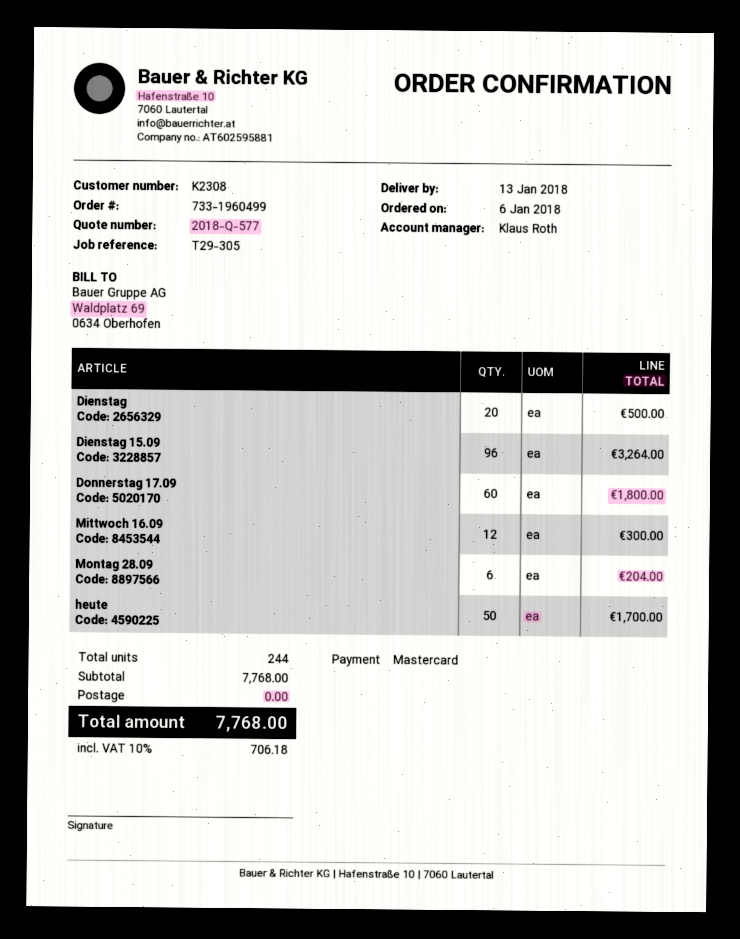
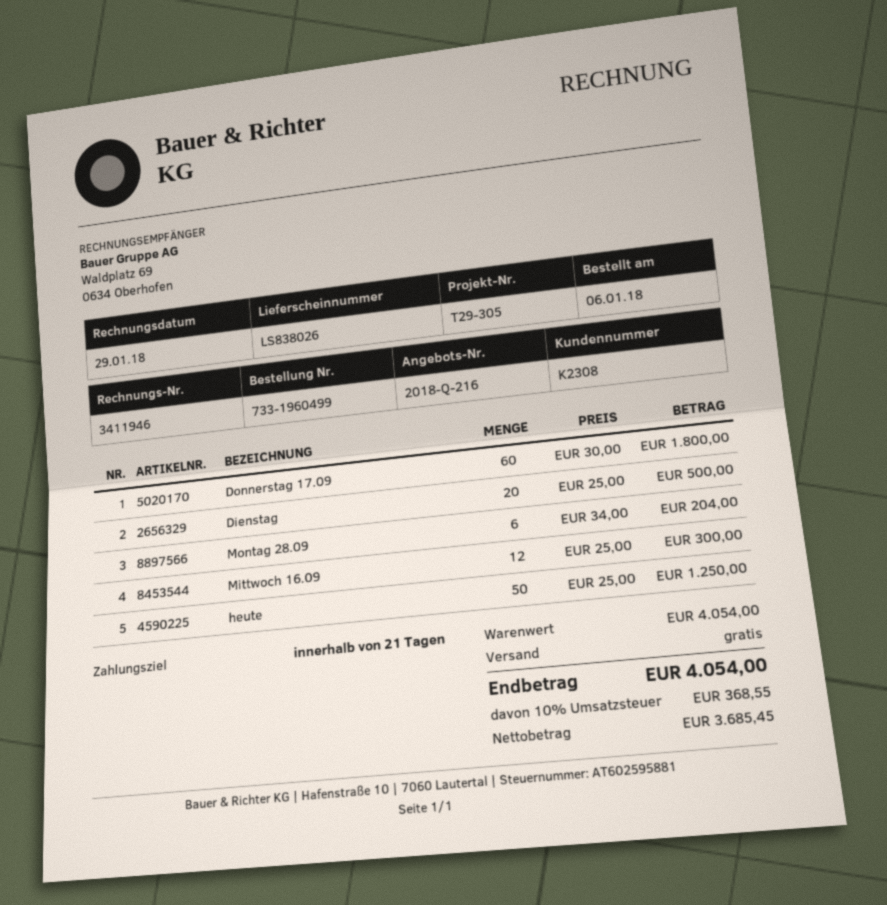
quote number: 2018-Q-577 -> 2018-Q-216
Dienstag 15.09: 96 for 3264.00 -> none
heute: 50 for 1700.00 -> 50 for 1250.00
subtotal: 7768.00 -> 4054.00
tax: 10% = 706.18 -> 10% = 368.55
total: 7768.00 -> 4054.00

